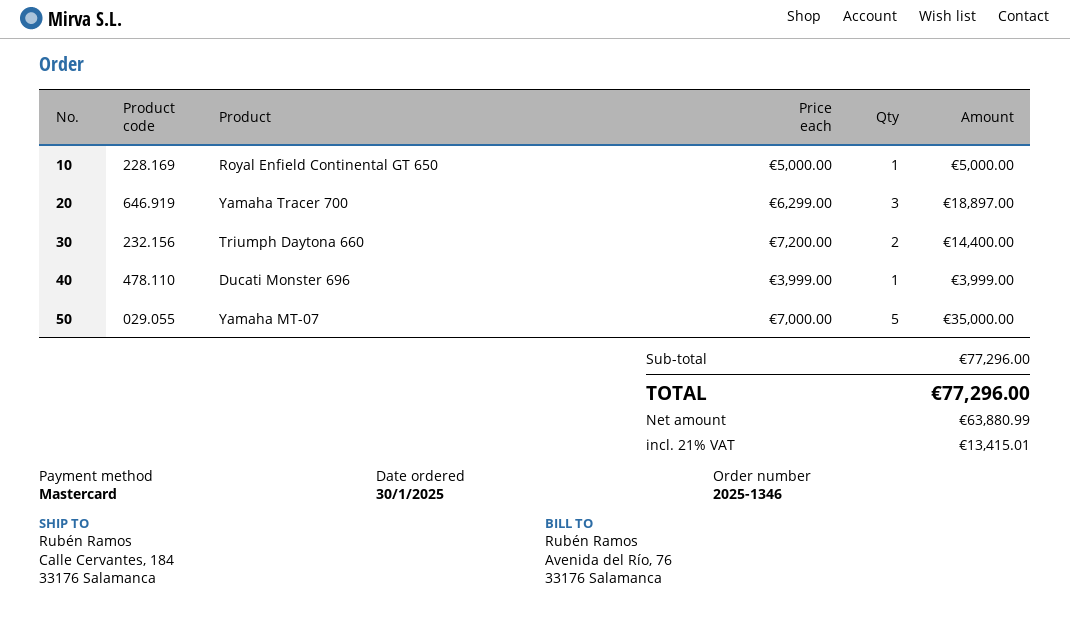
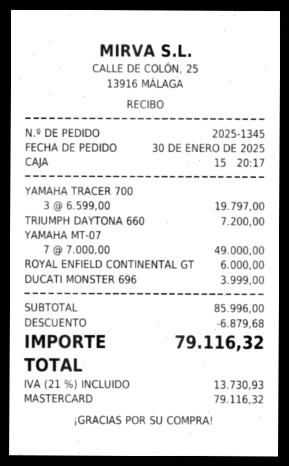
order number: 2025-1346 -> 2025-1345
Royal Enfield Continental GT 650: 1 x 5000.00 = 5000.00 -> 1 x 6000.00 = 6000.00
Yamaha Tracer 700: 3 x 6299.00 = 18897.00 -> 3 x 6599.00 = 19797.00
Triumph Daytona 660: 2 x 7200.00 = 14400.00 -> 1 x 7200.00 = 7200.00
Yamaha MT-07: 5 x 7000.00 = 35000.00 -> 7 x 7000.00 = 49000.00
subtotal: 77296.00 -> 85996.00
discount: none -> 6879.68
tax: 21% = 13415.01 -> 21% = 13730.93
total: 77296.00 -> 79116.32

